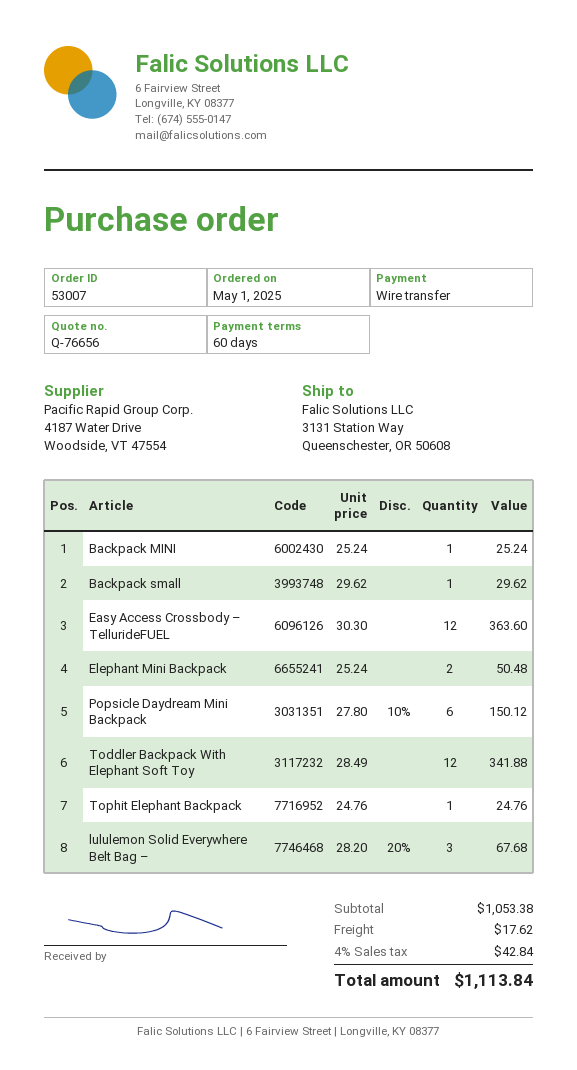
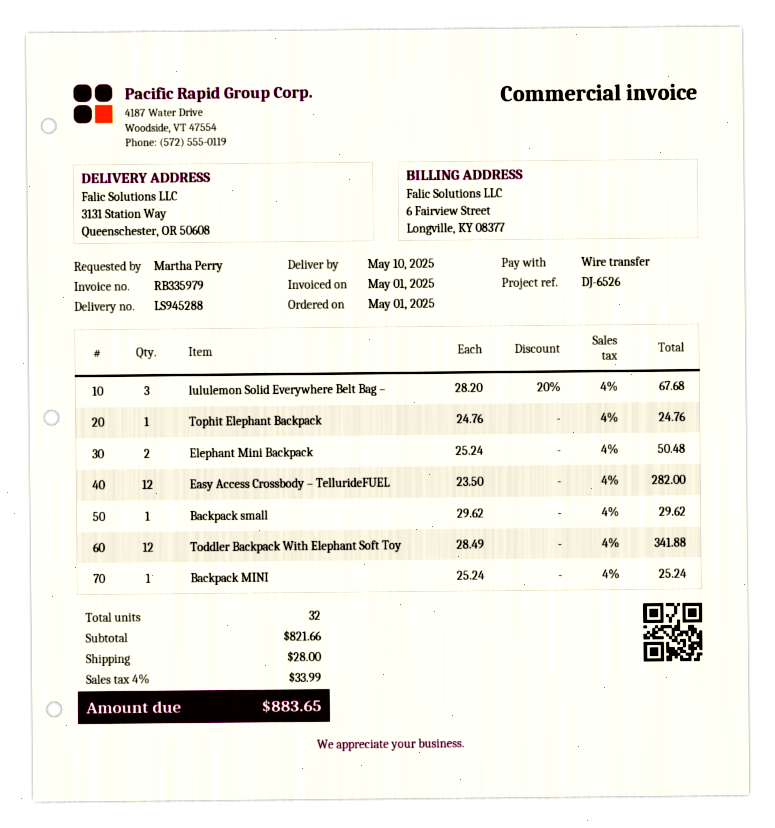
Easy Access Crossbody – TellurideFUEL: 12 x 30.30 = 363.60 -> 12 x 23.50 = 282.00
Popsicle Daydream Mini Backpack: 6 x 27.80 - 10% = 150.12 -> none
subtotal: 1053.38 -> 821.66
shipping: 17.62 -> 28.00
tax: 4% = 42.84 -> 4% = 33.99
total: 1113.84 -> 883.65

